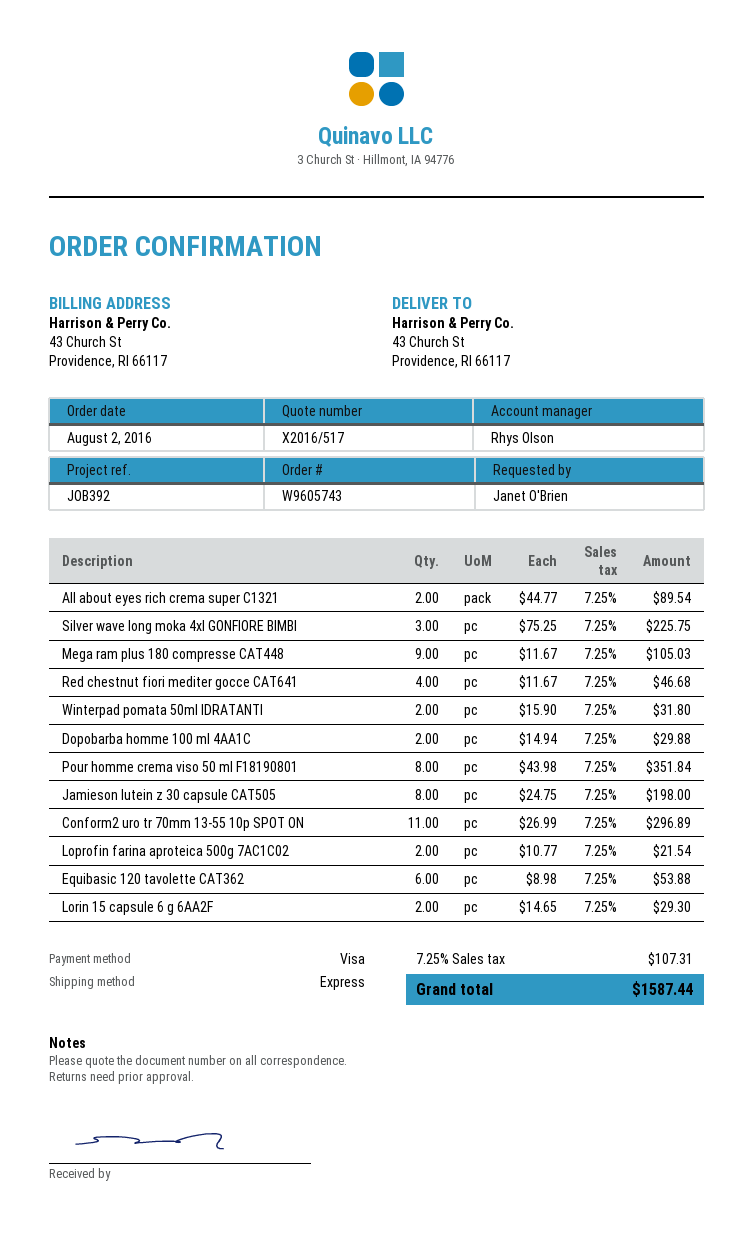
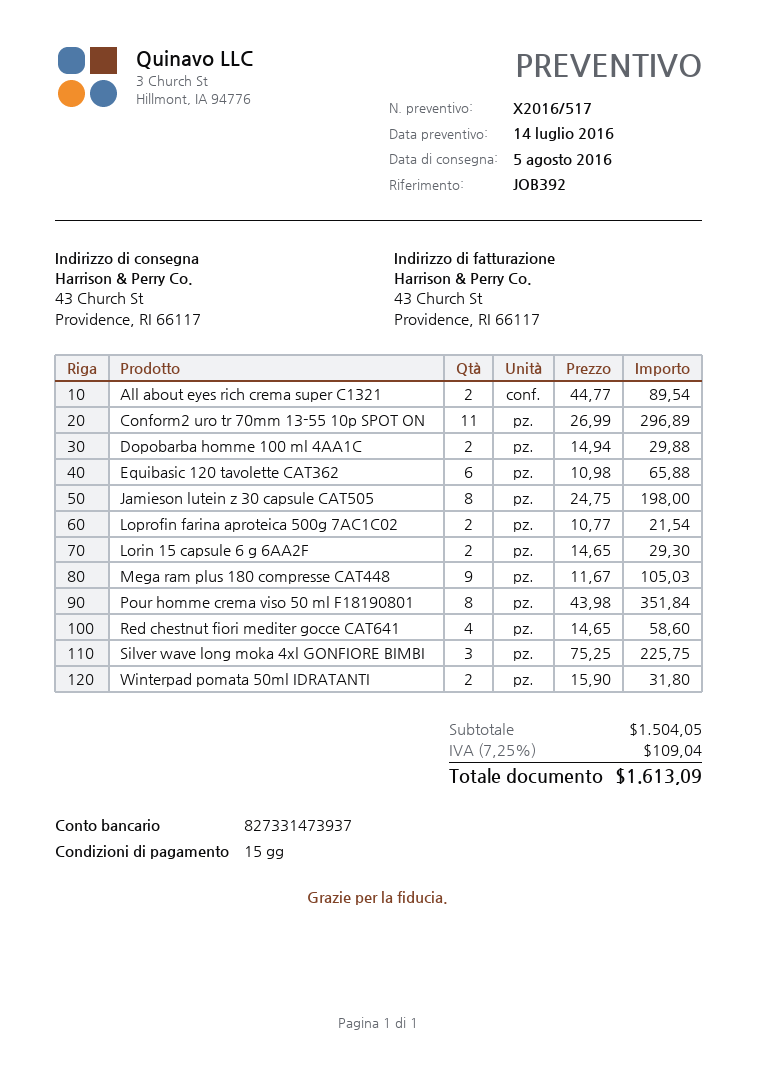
Red chestnut fiori mediter gocce CAT641: 4 x 11.67 = 46.68 -> 4 x 14.65 = 58.60
Equibasic 120 tavolette CAT362: 6 x 8.98 = 53.88 -> 6 x 10.98 = 65.88
tax: 7.25% = 107.31 -> 7.25% = 109.04
total: 1587.44 -> 1613.09

